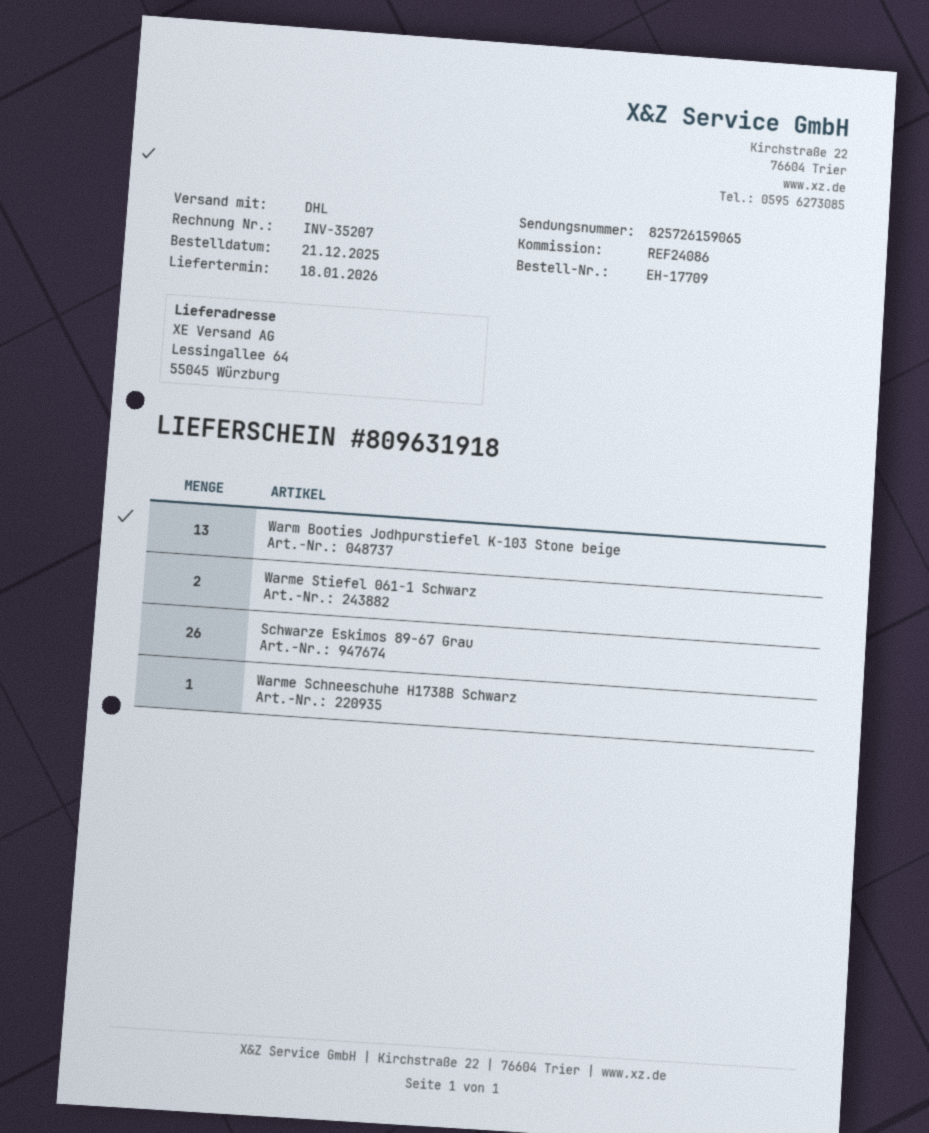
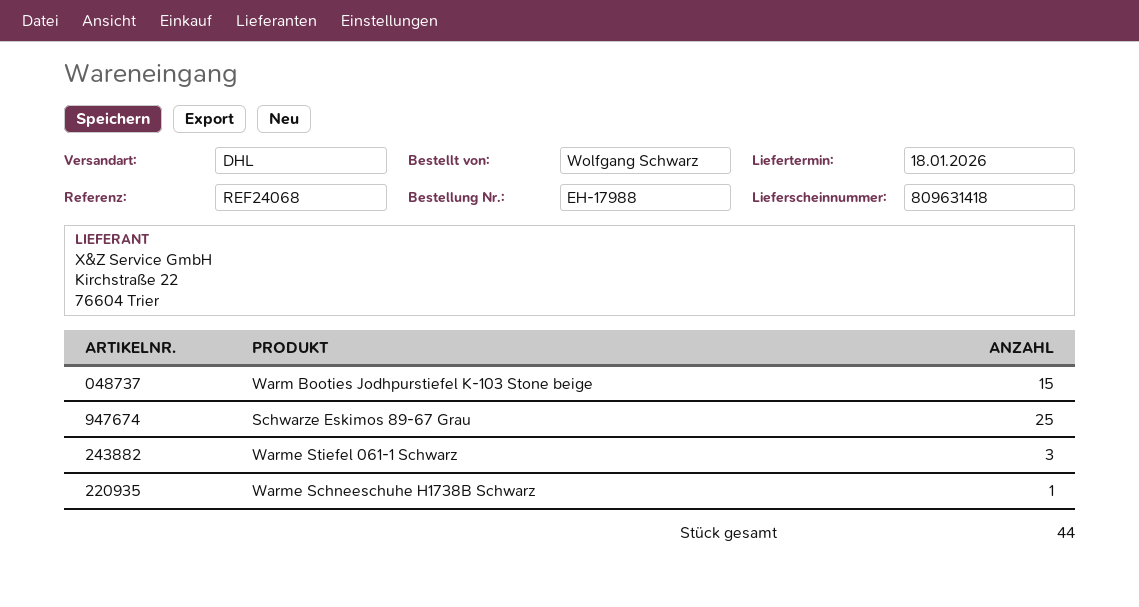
order number: EH-17709 -> EH-17988
delivery note number: 809631918 -> 809631418
reference: REF24086 -> REF24068
Warm Booties Jodhpurstiefel K-103 Stone beige: 13 -> 15
Warme Stiefel 061-1 Schwarz: 2 -> 3
Schwarze Eskimos 89-67 Grau: 26 -> 25

